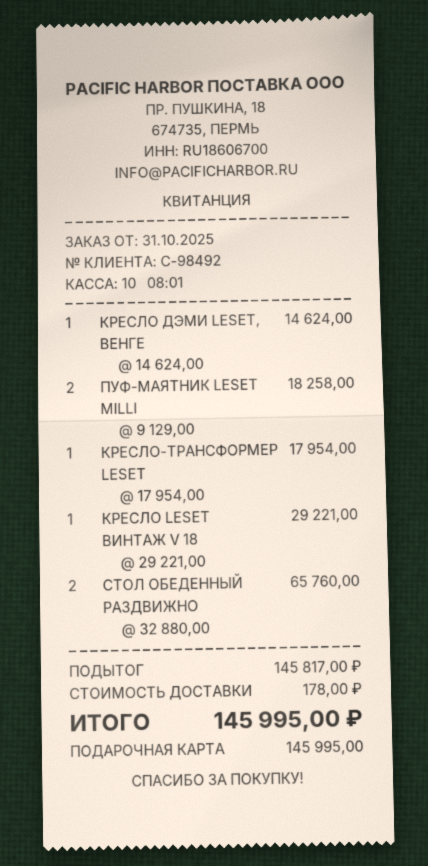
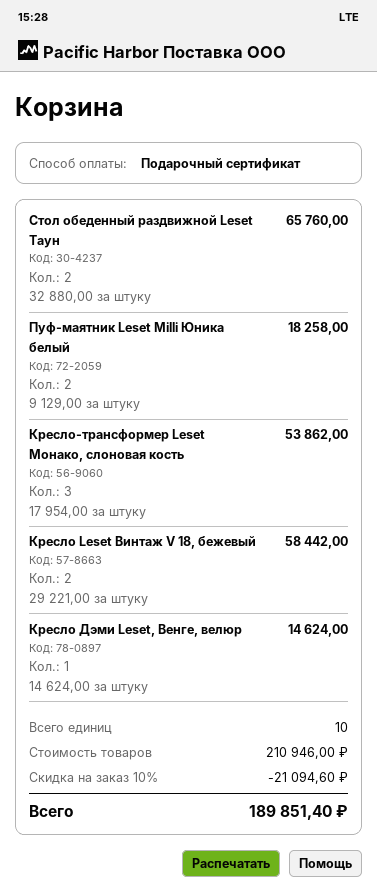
КРЕСЛО-ТРАНСФОРМЕР LESET: 1 x 17954.00 = 17954.00 -> 3 x 17954.00 = 53862.00
КРЕСЛО LESET ВИНТАЖ V 18: 1 x 29221.00 = 29221.00 -> 2 x 29221.00 = 58442.00
subtotal: 145817.00 -> 210946.00
discount: none -> 10% = 21094.60
shipping: 178.00 -> none
total: 145995.00 -> 189851.40

